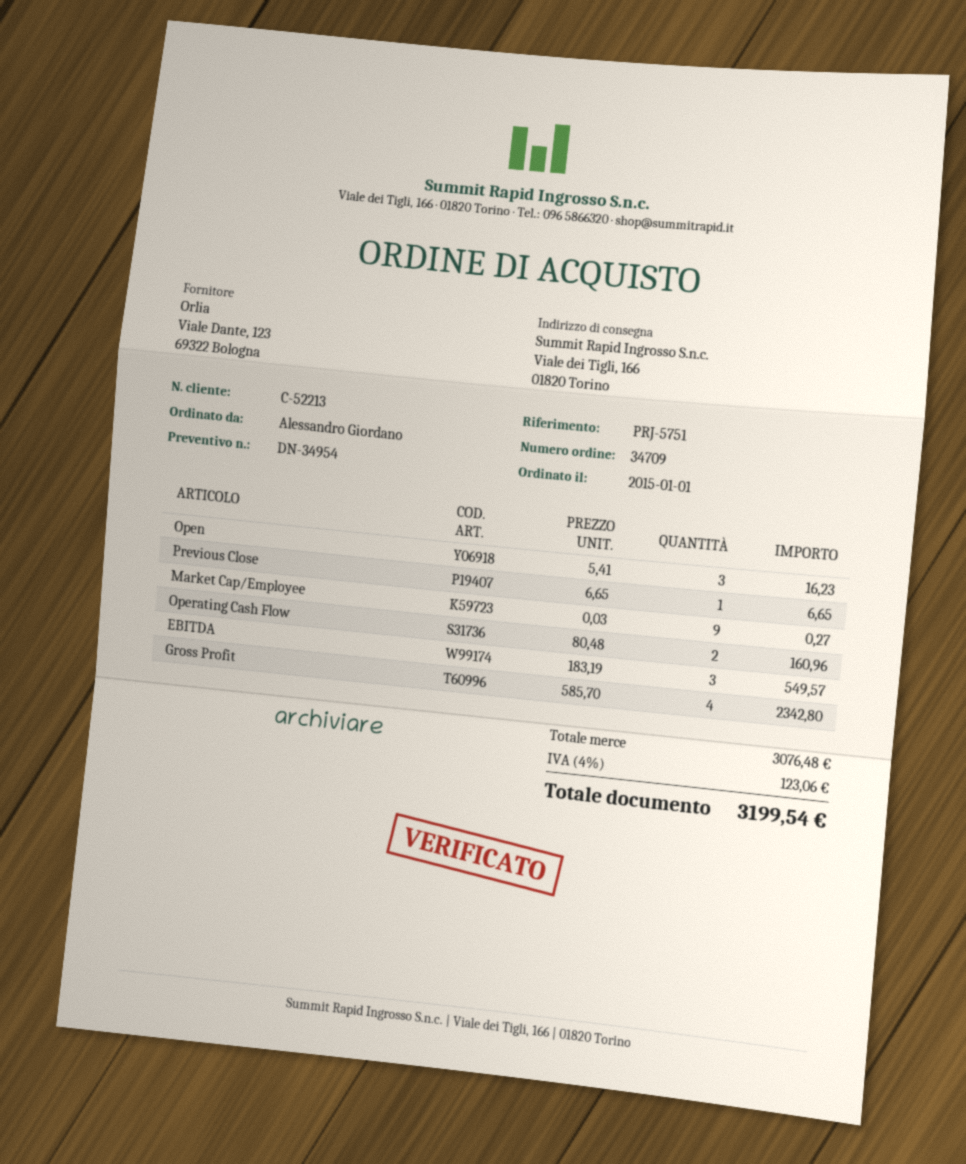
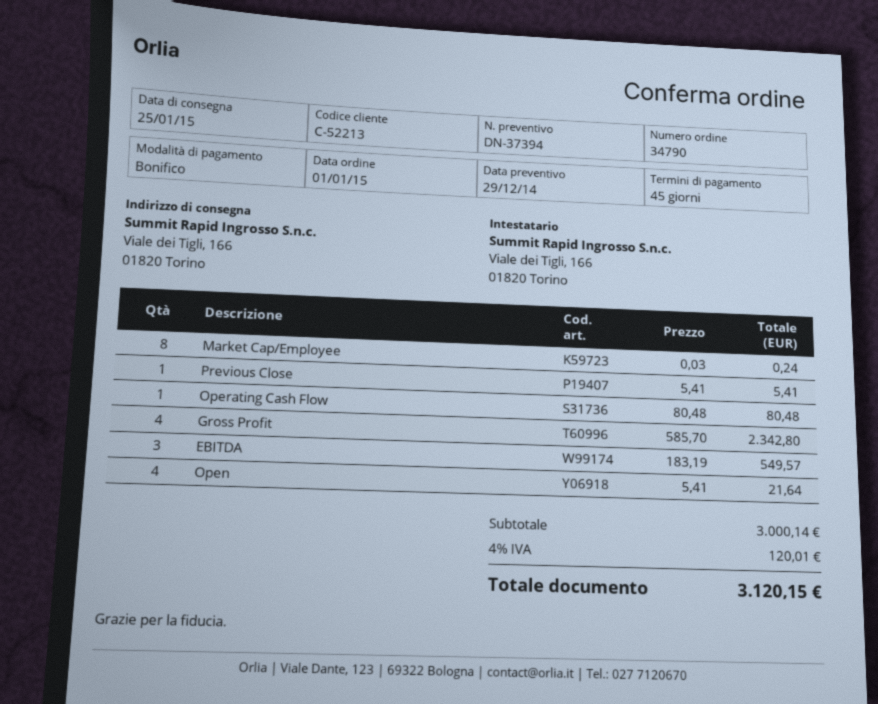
quote number: DN-34954 -> DN-37394
order number: 34709 -> 34790
Open: 3 x 5.41 = 16.23 -> 4 x 5.41 = 21.64
Previous Close: 1 x 6.65 = 6.65 -> 1 x 5.41 = 5.41
Market Cap/Employee: 9 x 0.03 = 0.27 -> 8 x 0.03 = 0.24
Operating Cash Flow: 2 x 80.48 = 160.96 -> 1 x 80.48 = 80.48
subtotal: 3076.48 -> 3000.14
tax: 4% = 123.06 -> 4% = 120.01
total: 3199.54 -> 3120.15

